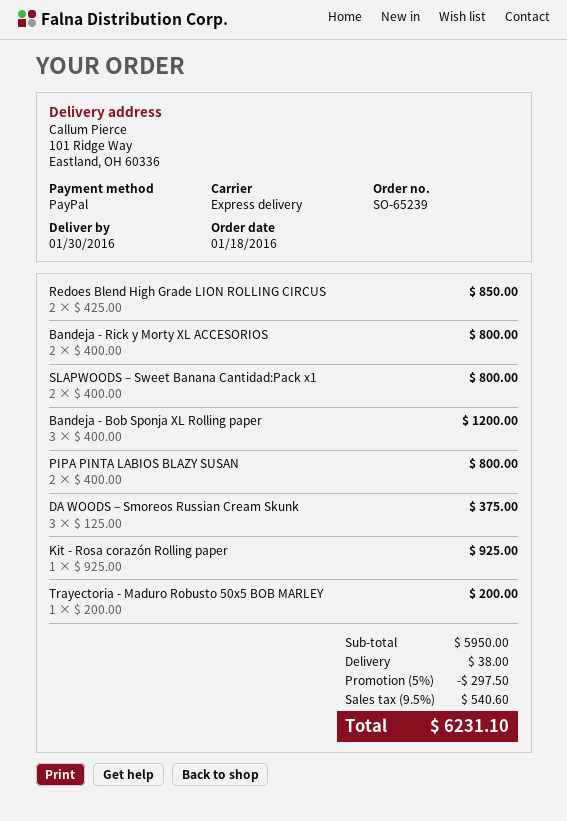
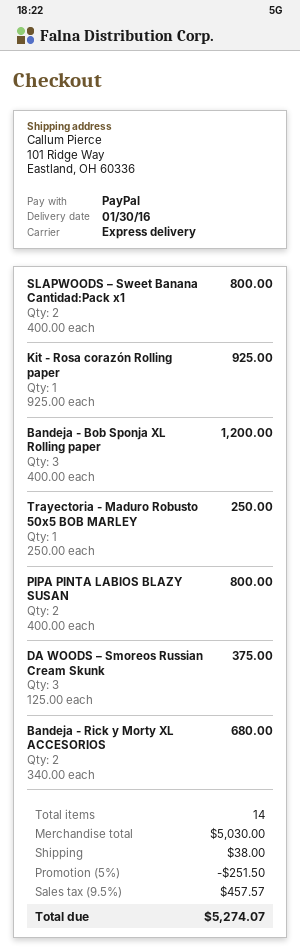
Redoes Blend High Grade LION ROLLING CIRCUS: 2 x 425.00 = 850.00 -> none
Bandeja - Rick y Morty XL ACCESORIOS: 2 x 400.00 = 800.00 -> 2 x 340.00 = 680.00
Trayectoria - Maduro Robusto 50x5 BOB MARLEY: 1 x 200.00 = 200.00 -> 1 x 250.00 = 250.00
subtotal: 5950.00 -> 5030.00
discount: 5% = 297.50 -> 5% = 251.50
tax: 9.5% = 540.60 -> 9.5% = 457.57
total: 6231.10 -> 5274.07

